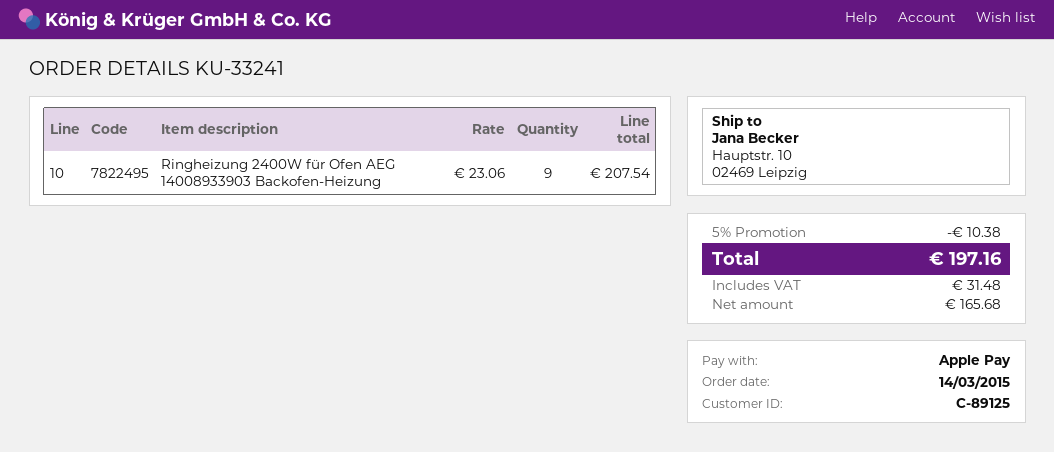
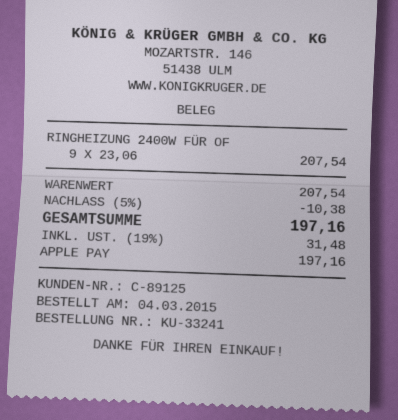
order date: 2015-03-14 -> 2015-03-04

